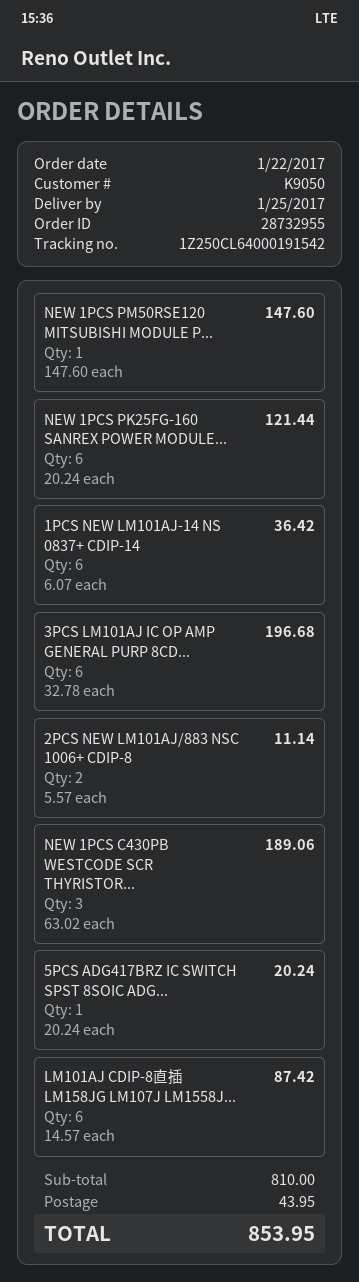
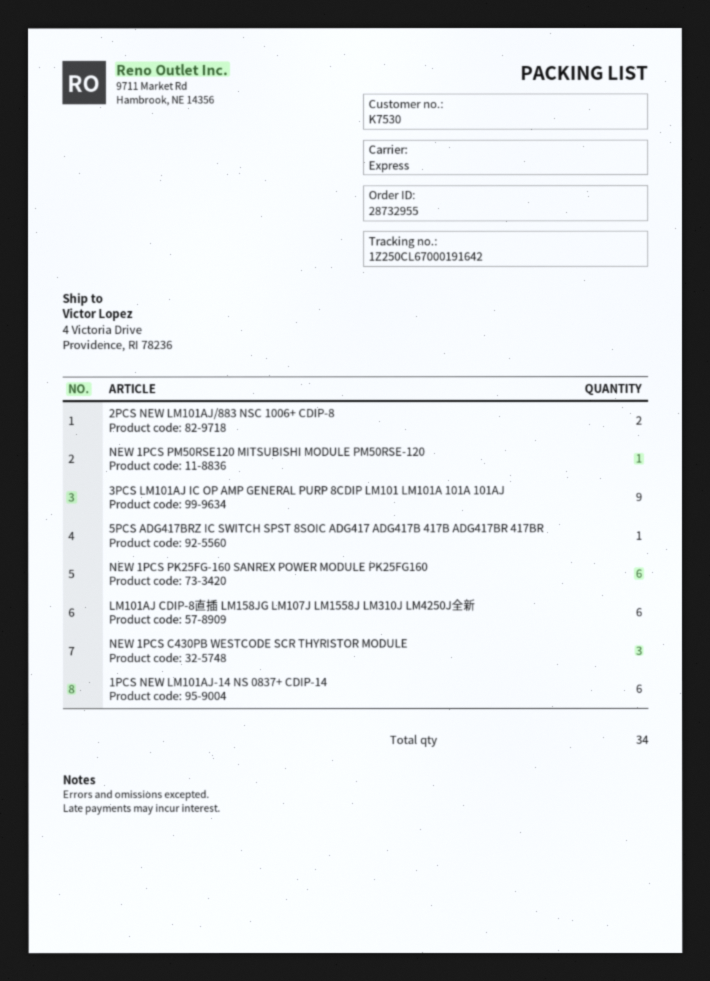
customer number: K9050 -> K7530
tracking number: 1Z250CL64000191542 -> 1Z250CL67000191642
3PCS LM101AJ IC OP AMP GENERAL PURP 8CD...: 6 -> 9

